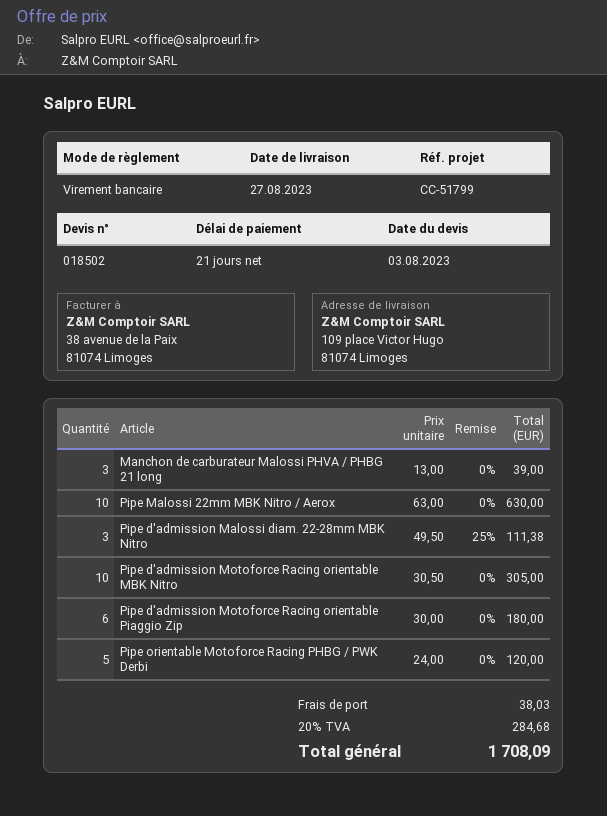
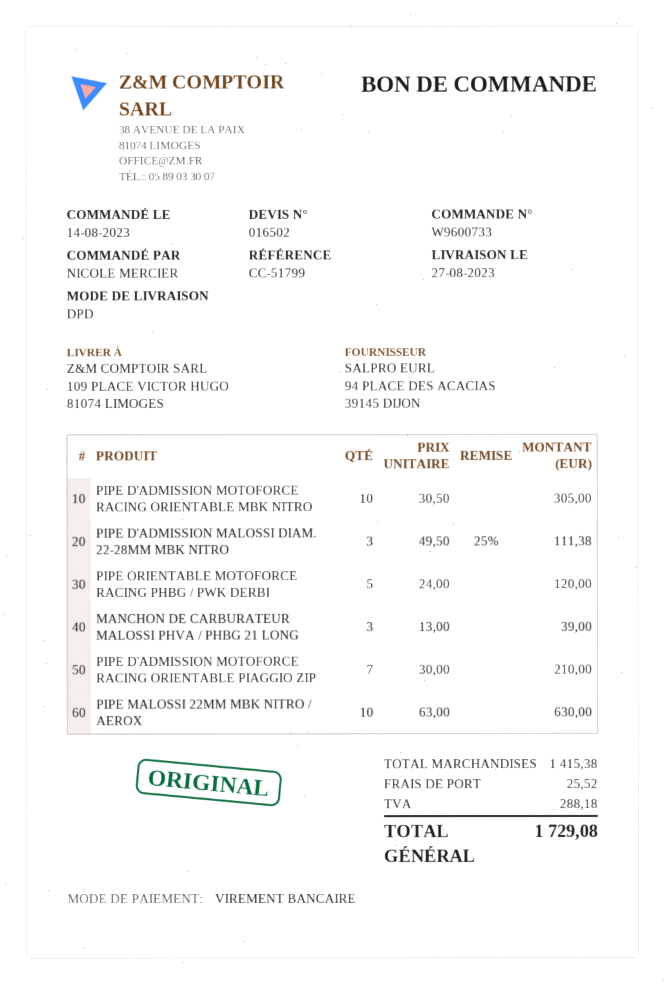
quote number: 018502 -> 016502
Pipe d'admission Motoforce Racing orientable Piaggio Zip: 6 x 30.00 = 180.00 -> 7 x 30.00 = 210.00
shipping: 38.03 -> 25.52
tax: 284.68 -> 288.18
total: 1708.09 -> 1729.08

